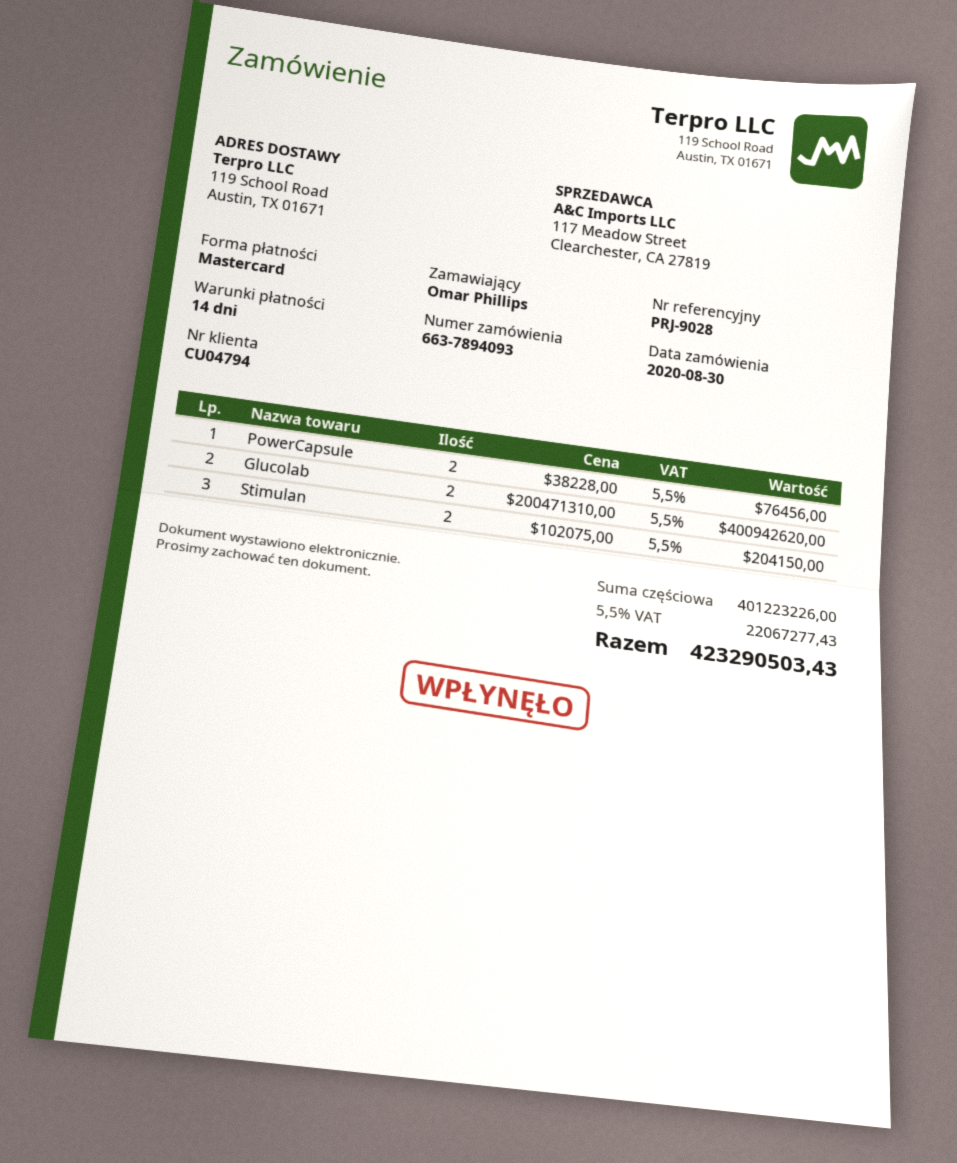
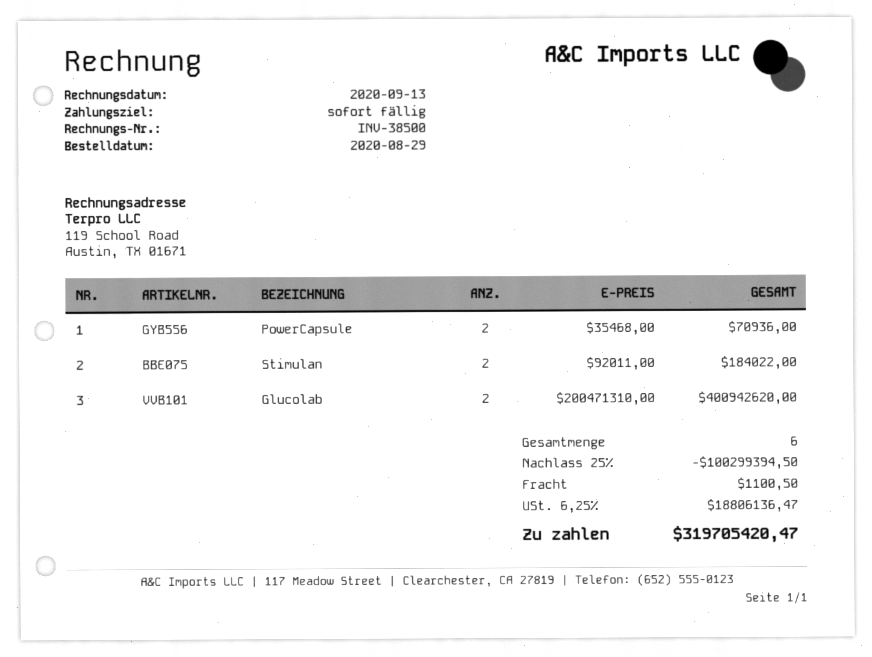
order date: 2020-08-30 -> 2020-08-29
payment terms: 14 days -> on receipt
PowerCapsule: 2 x 38228.00 = 76456.00 -> 2 x 35468.00 = 70936.00
Stimulan: 2 x 102075.00 = 204150.00 -> 2 x 92011.00 = 184022.00
discount: none -> 25% = 100299394.50
shipping: none -> 1100.50
tax: 5.5% = 22067277.43 -> 6.25% = 18806136.47
total: 423290503.43 -> 319705420.47

